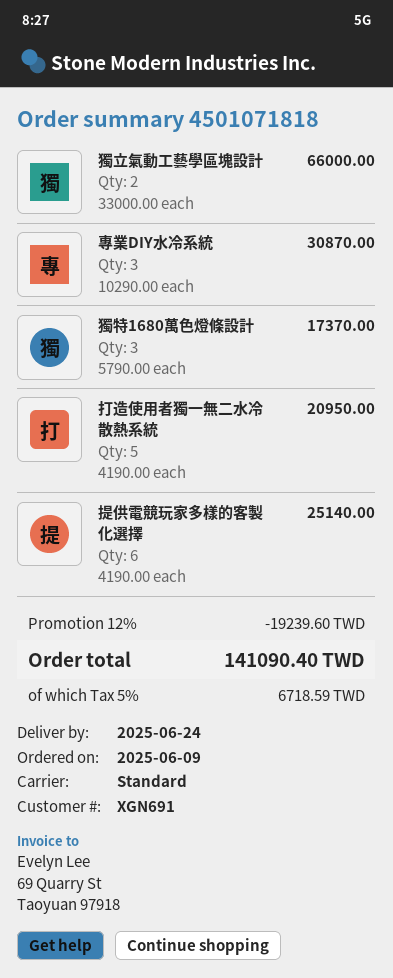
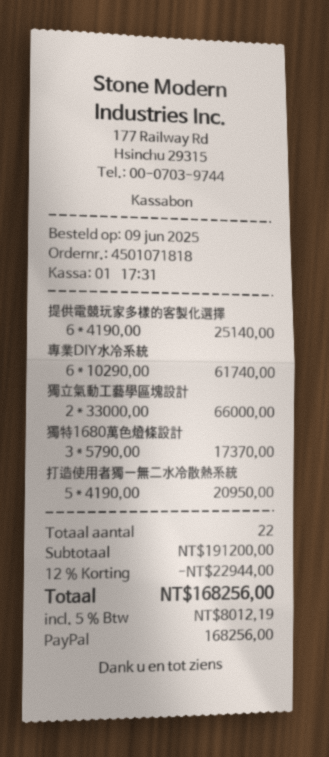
專業DIY水冷系統: 3 x 10290.00 = 30870.00 -> 6 x 10290.00 = 61740.00
discount: 12% = 19239.60 -> 12% = 22944.00
tax: 5% = 6718.59 -> 5% = 8012.19
total: 141090.40 -> 168256.00

